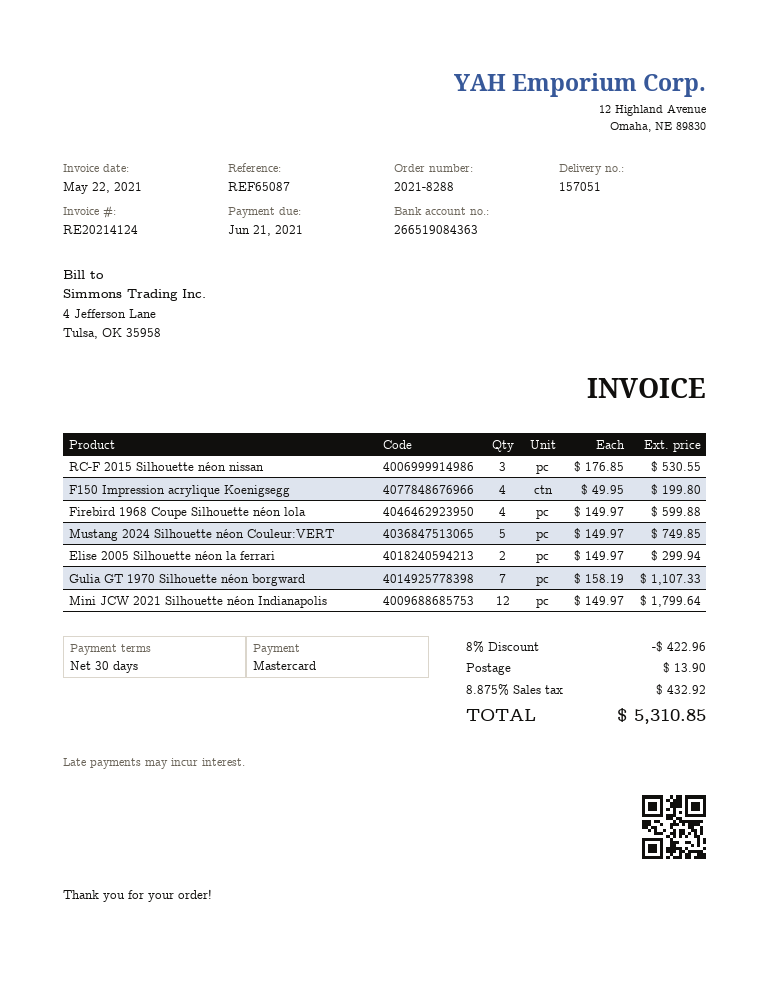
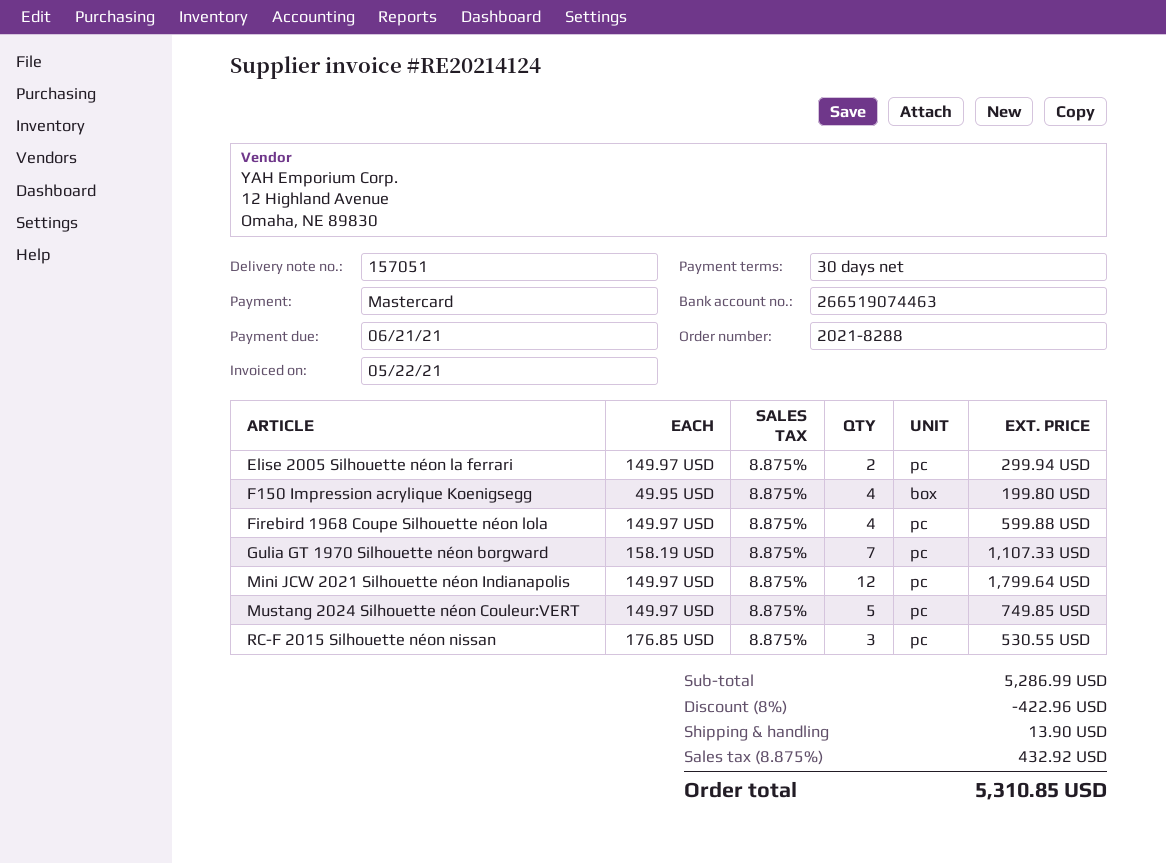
bank account: 266519084363 -> 266519074463

